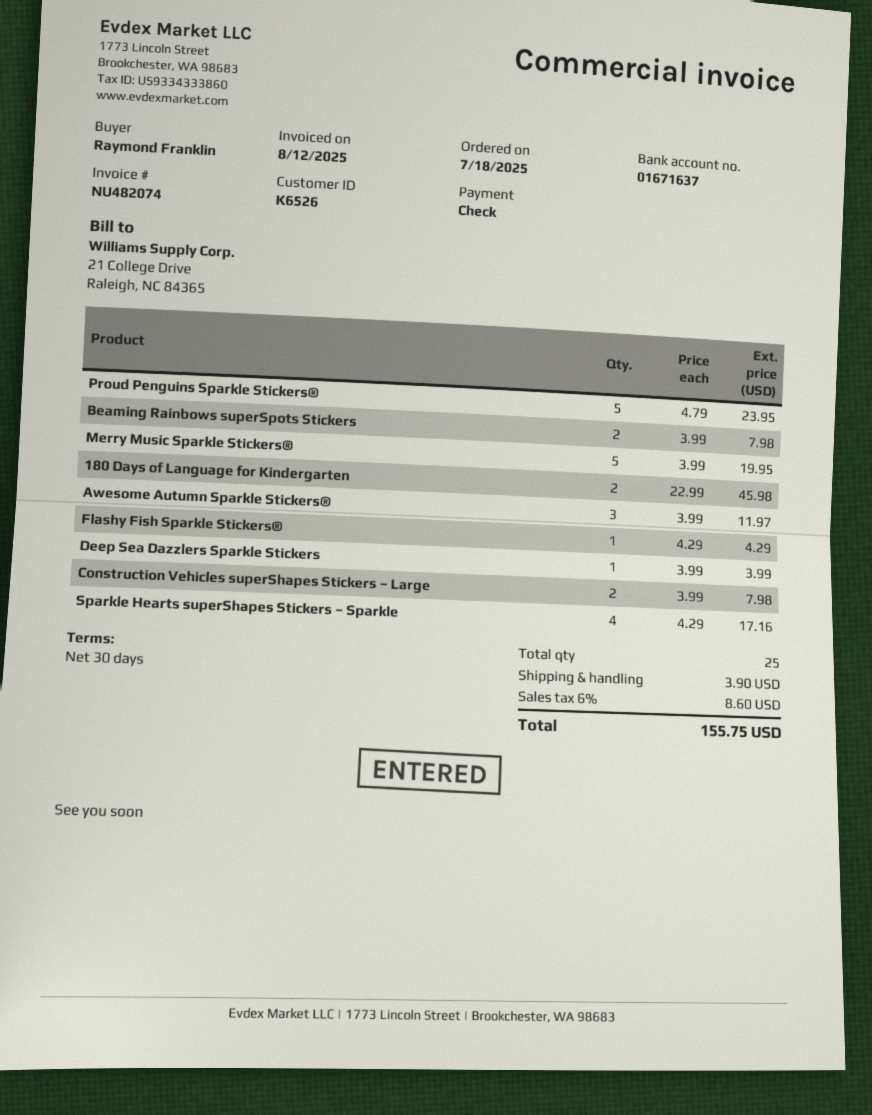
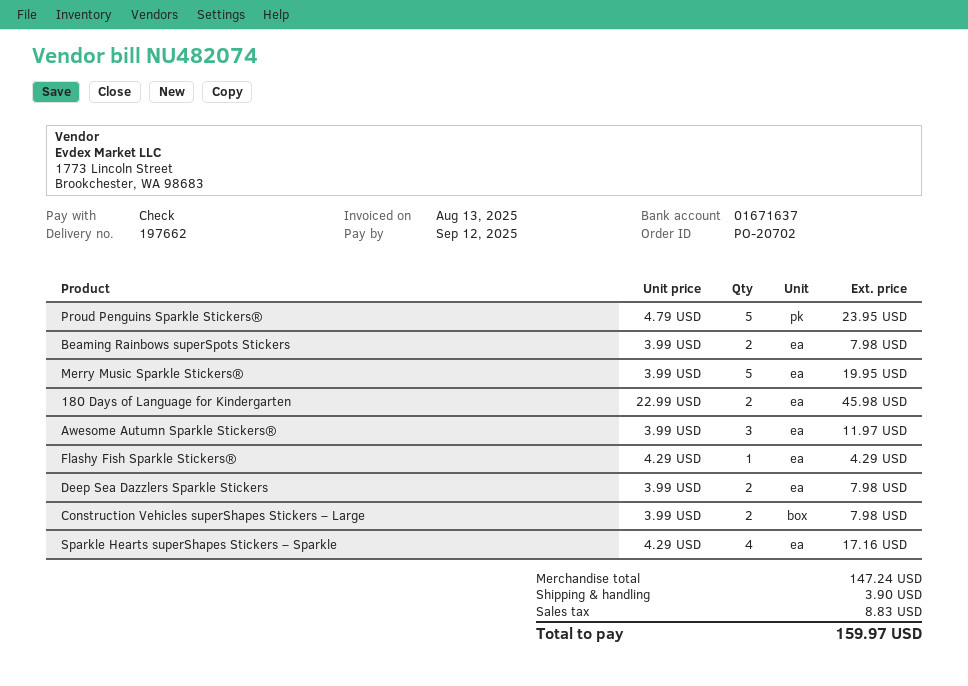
invoice date: 2025-08-12 -> 2025-08-13
Deep Sea Dazzlers Sparkle Stickers: 1 x 3.99 = 3.99 -> 2 x 3.99 = 7.98
tax: 8.60 -> 8.83
total: 155.75 -> 159.97

